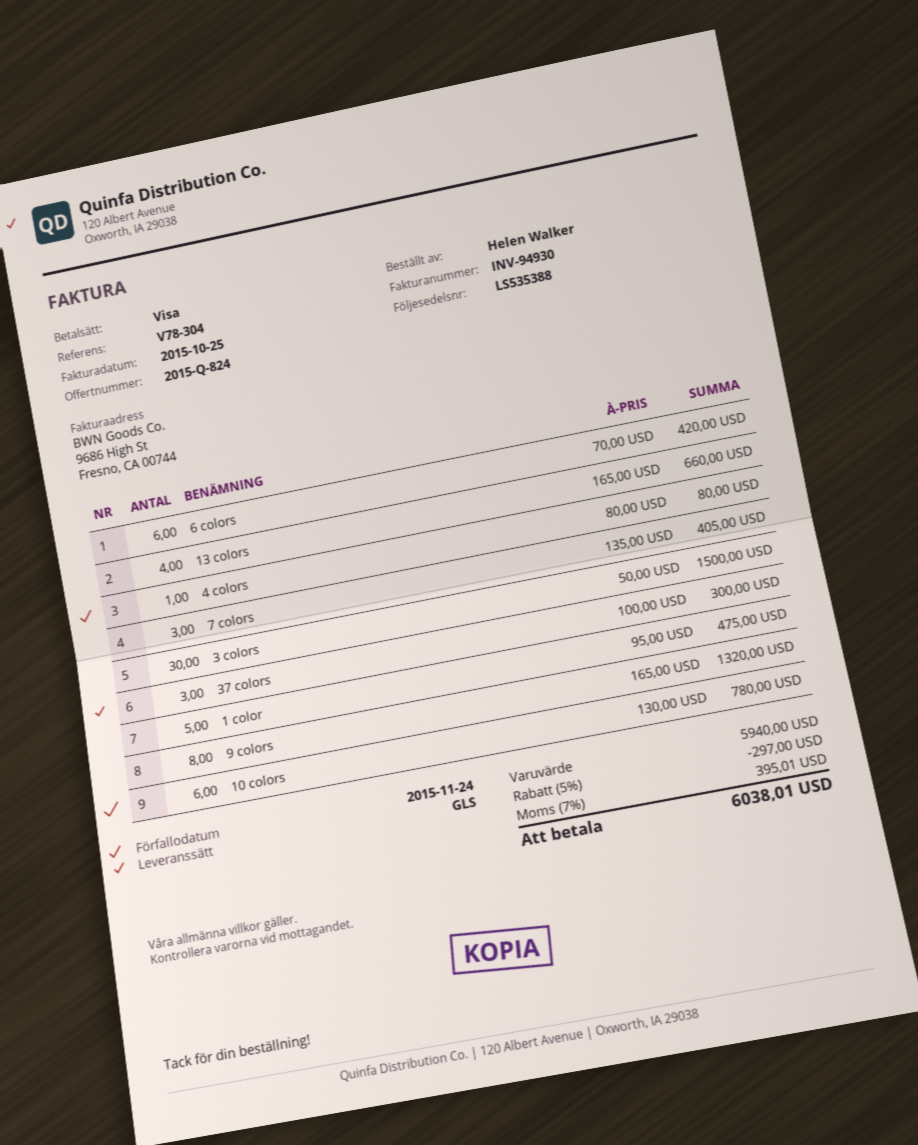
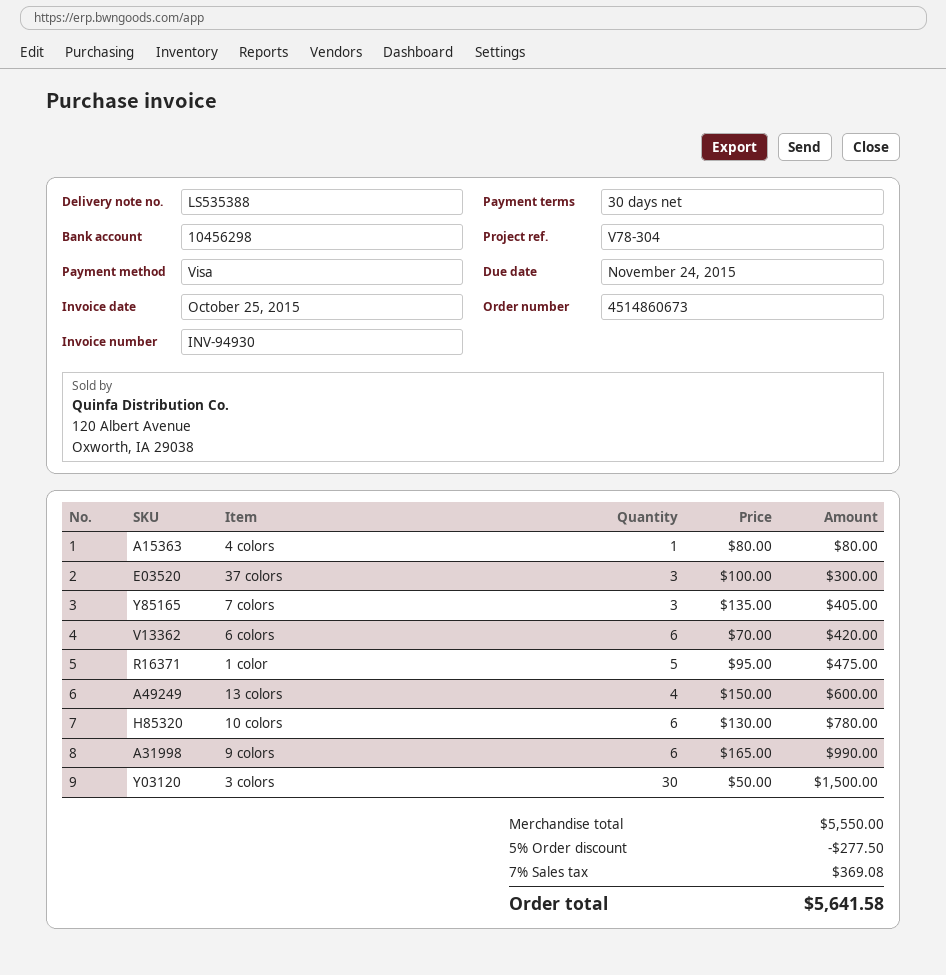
13 colors: 4 x 165.00 = 660.00 -> 4 x 150.00 = 600.00
9 colors: 8 x 165.00 = 1320.00 -> 6 x 165.00 = 990.00
subtotal: 5940.00 -> 5550.00
discount: 5% = 297.00 -> 5% = 277.50
tax: 7% = 395.01 -> 7% = 369.08
total: 6038.01 -> 5641.58

